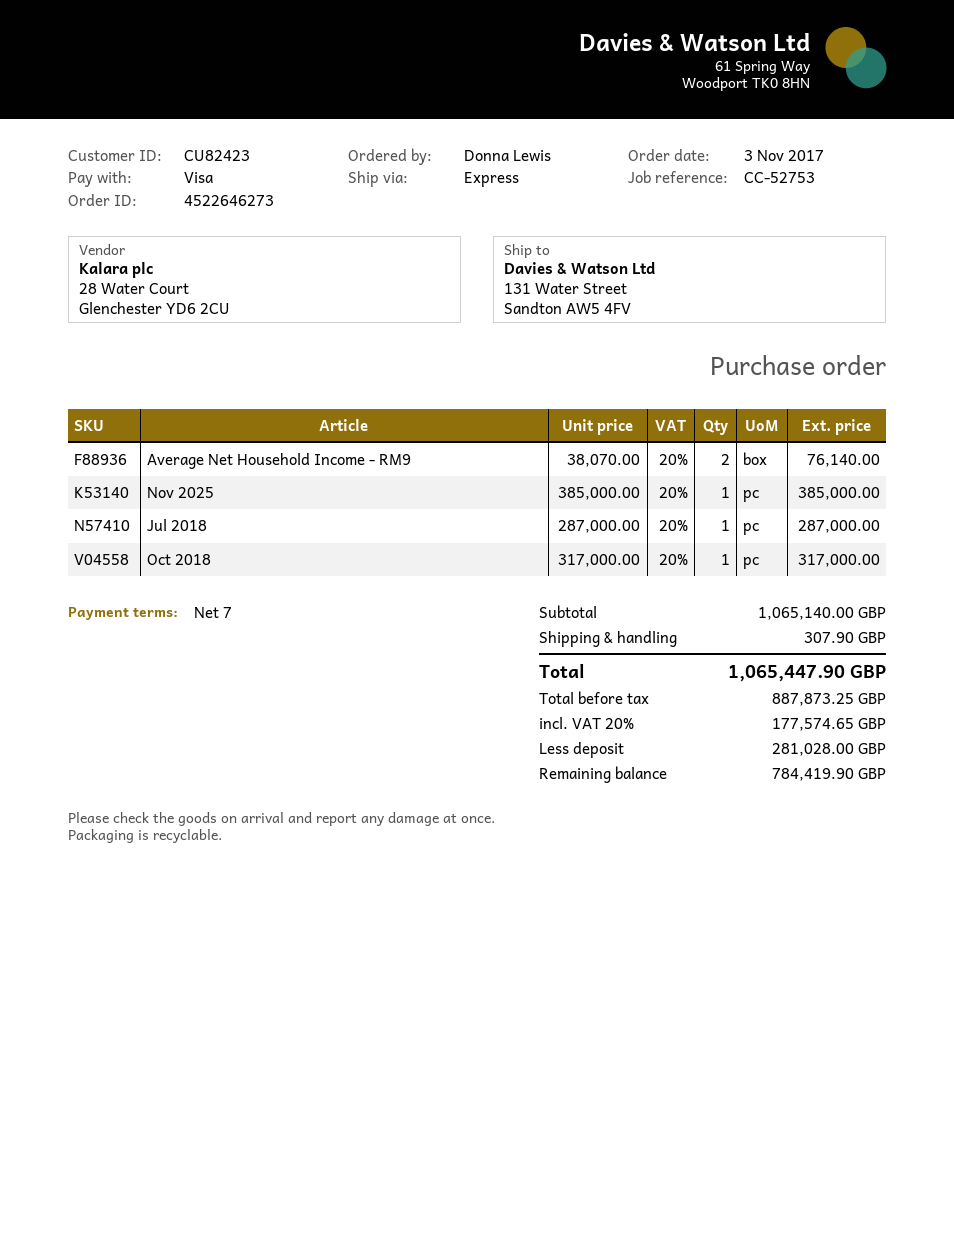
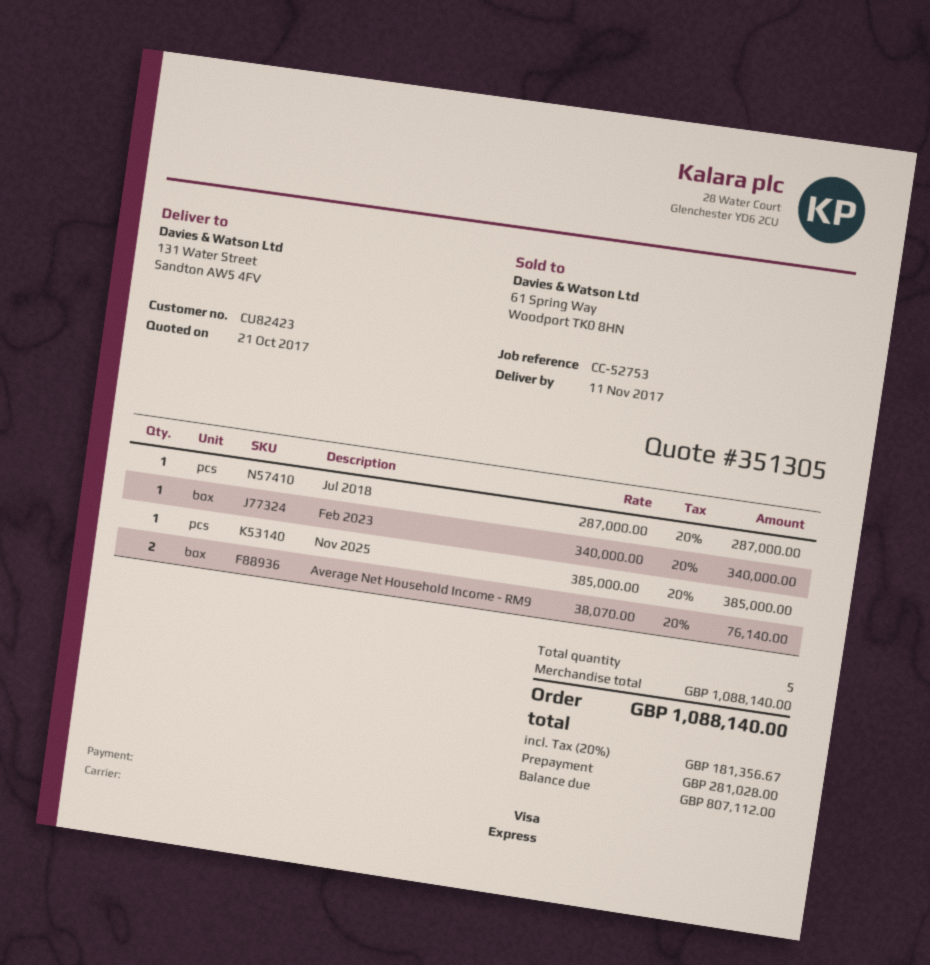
Oct 2018: 1 x 317000.00 = 317000.00 -> none
Feb 2023: none -> 1 x 340000.00 = 340000.00
subtotal: 1065140.00 -> 1088140.00
shipping: 307.90 -> none
tax: 20% = 177574.65 -> 20% = 181356.67
total: 1065447.90 -> 1088140.00
balance: 784419.90 -> 807112.00

